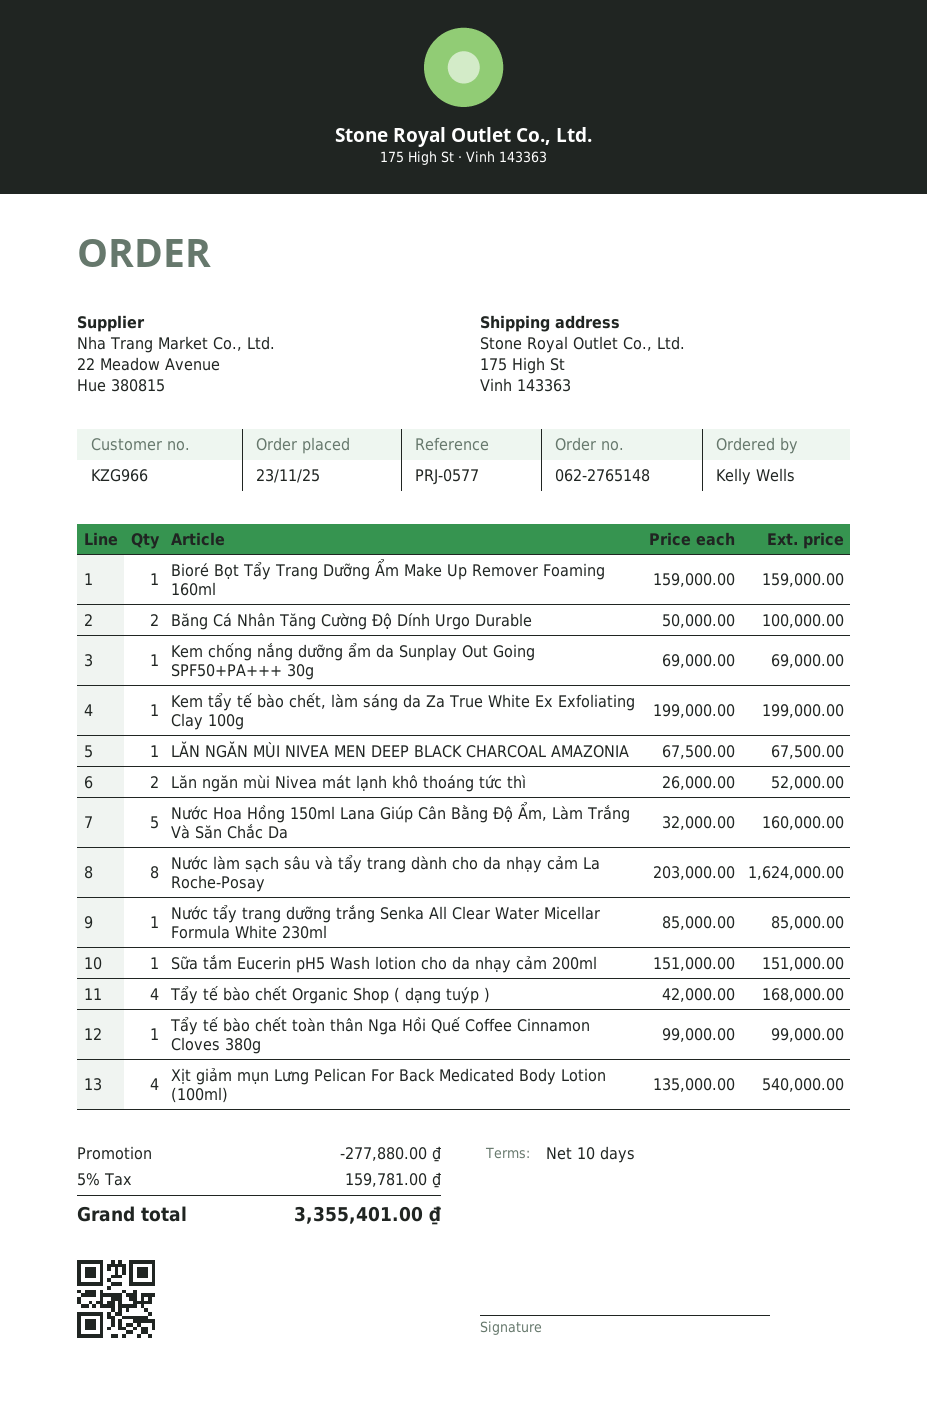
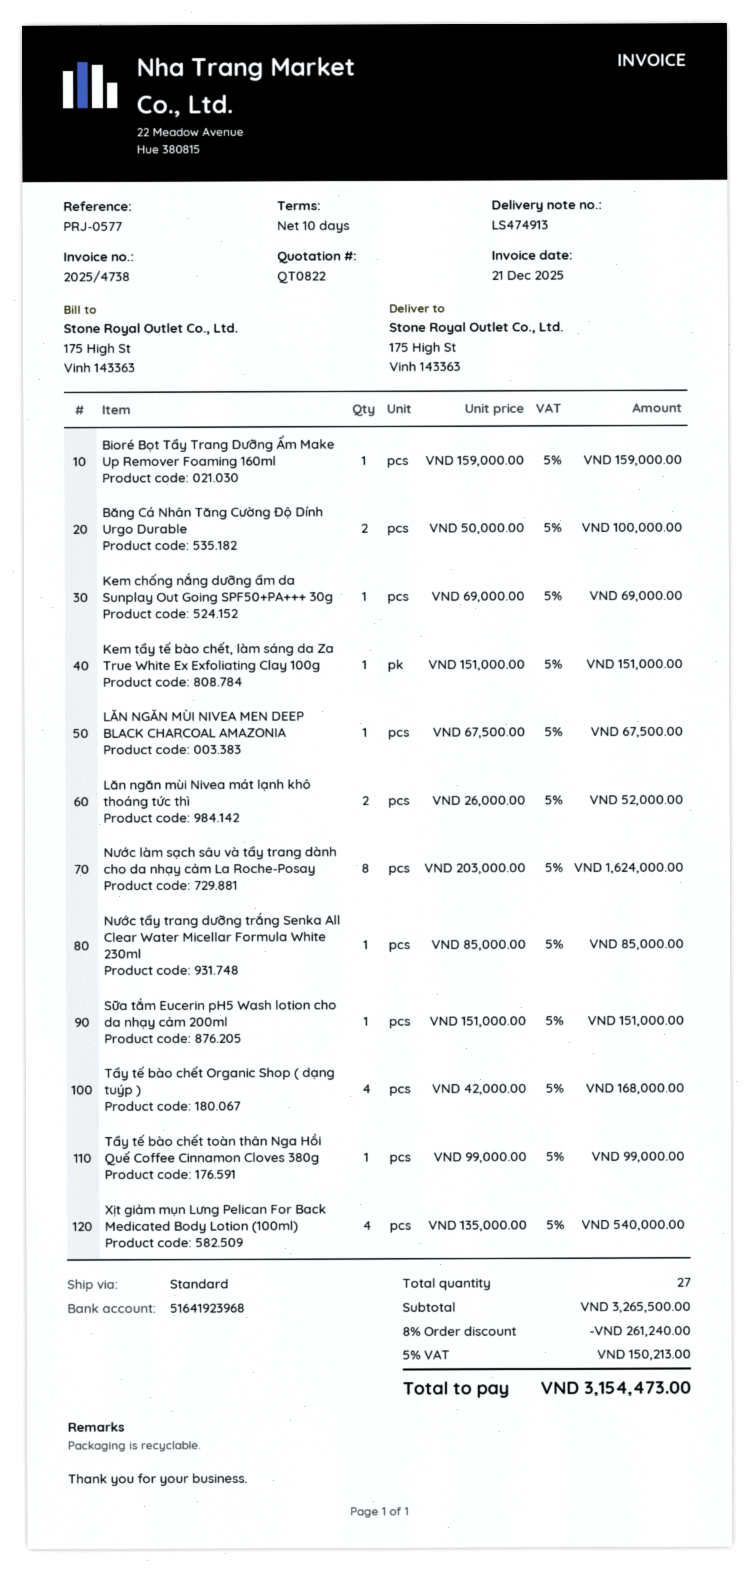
Kem tẩy tế bào chết, làm sáng da Za True White Ex Exfoliating Clay 100g: 1 x 199000.00 = 199000.00 -> 1 x 151000.00 = 151000.00
Nước Hoa Hồng 150ml Lana Giúp Cân Bằng Độ Ẩm, Làm Trắng Và Săn Chắc Da: 5 x 32000.00 = 160000.00 -> none
discount: 277880.00 -> 261240.00
tax: 5% = 159781.00 -> 5% = 150213.00
total: 3355401.00 -> 3154473.00

